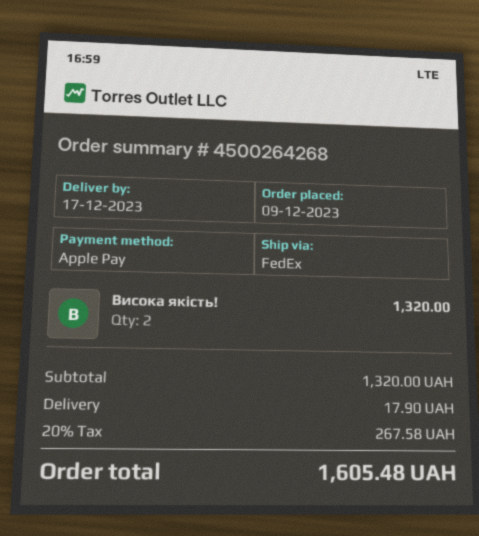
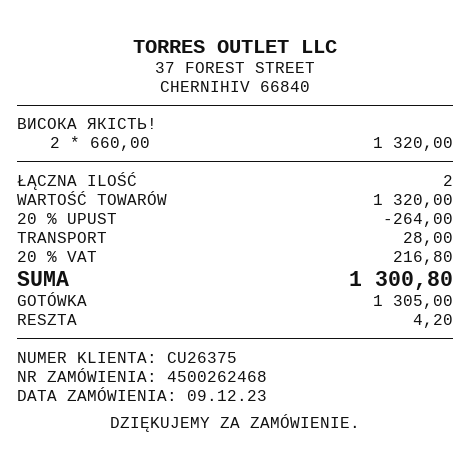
order number: 4500264268 -> 4500262468
payment method: Apple Pay -> cash
discount: none -> 20% = 264.00
shipping: 17.90 -> 28.00
tax: 20% = 267.58 -> 20% = 216.80
total: 1605.48 -> 1300.80

